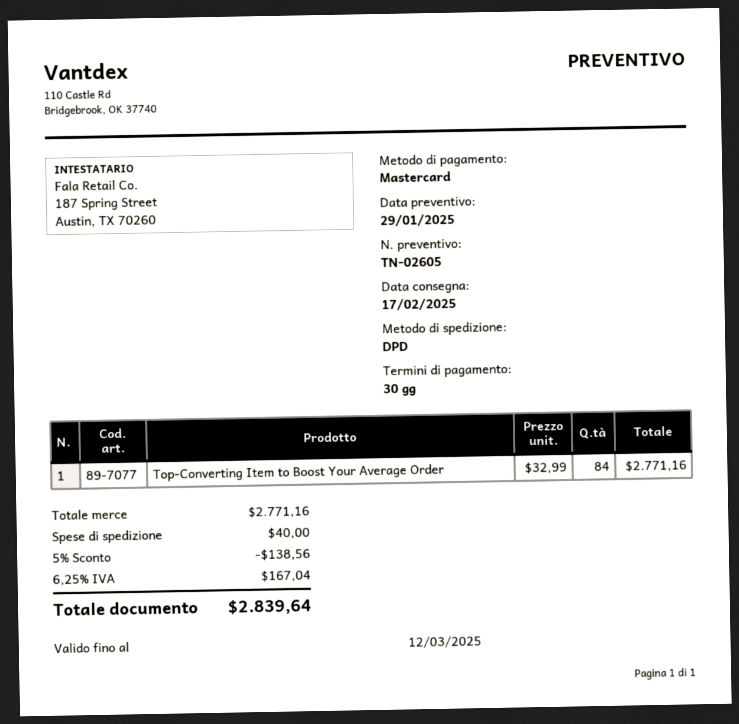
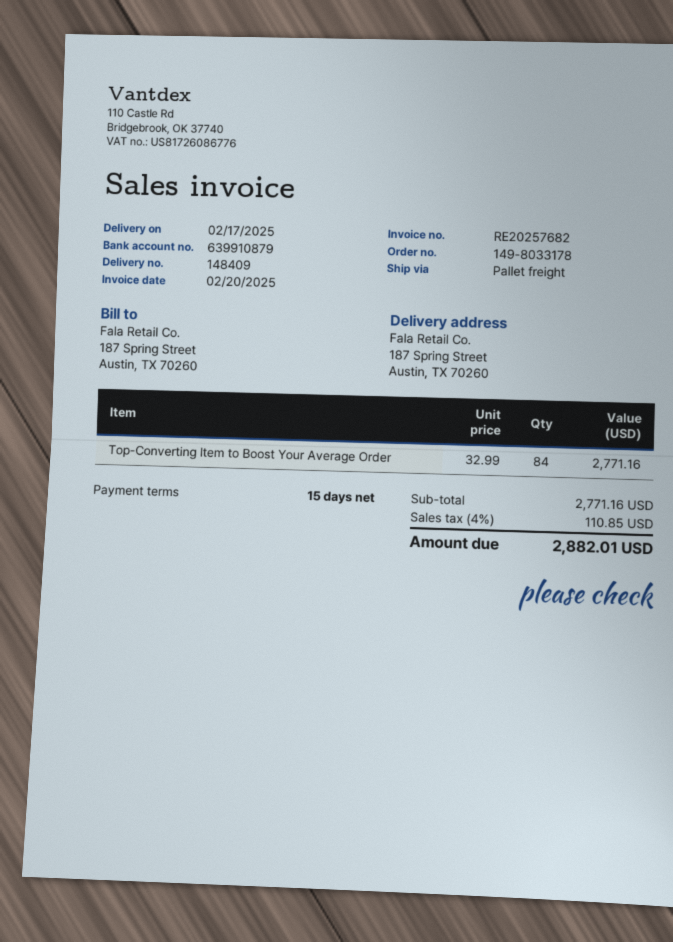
payment terms: 30 days -> 15 days
shipping method: DPD -> pallet freight
discount: 5% = 138.56 -> none
shipping: 40.00 -> none
tax: 6.25% = 167.04 -> 4% = 110.85
total: 2839.64 -> 2882.01

